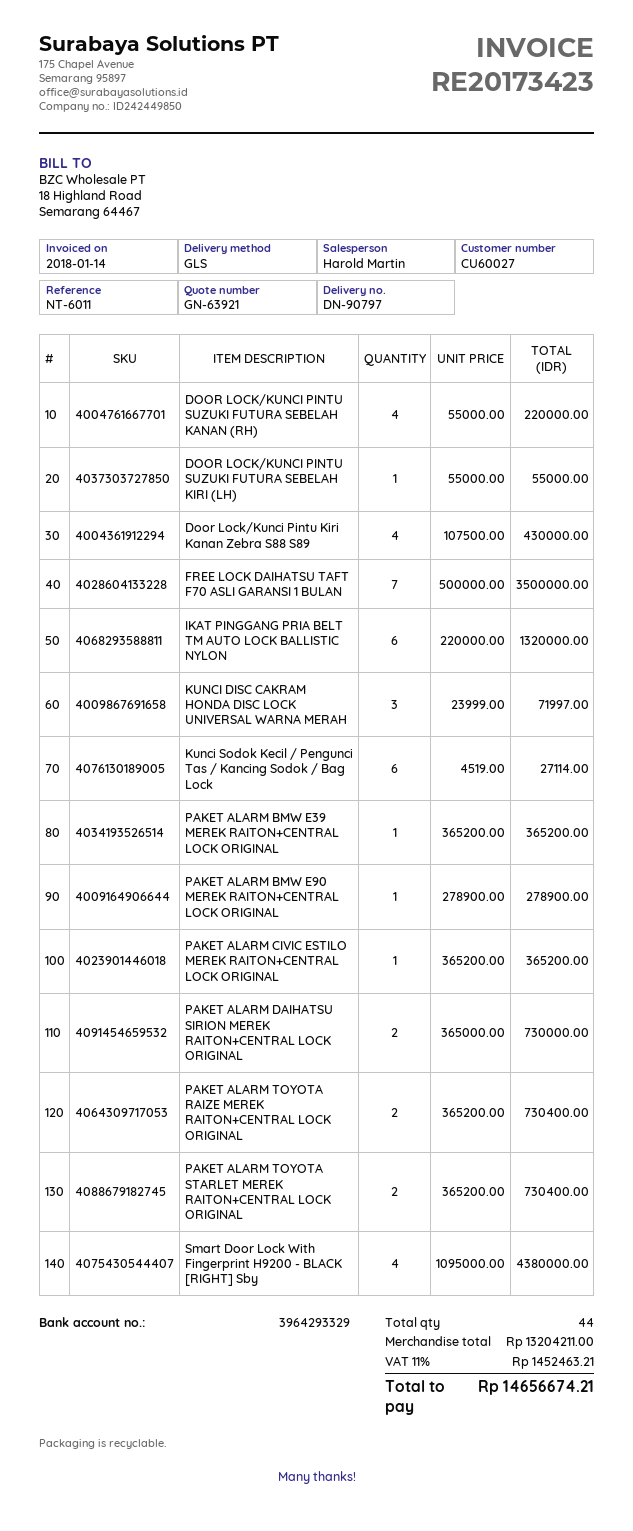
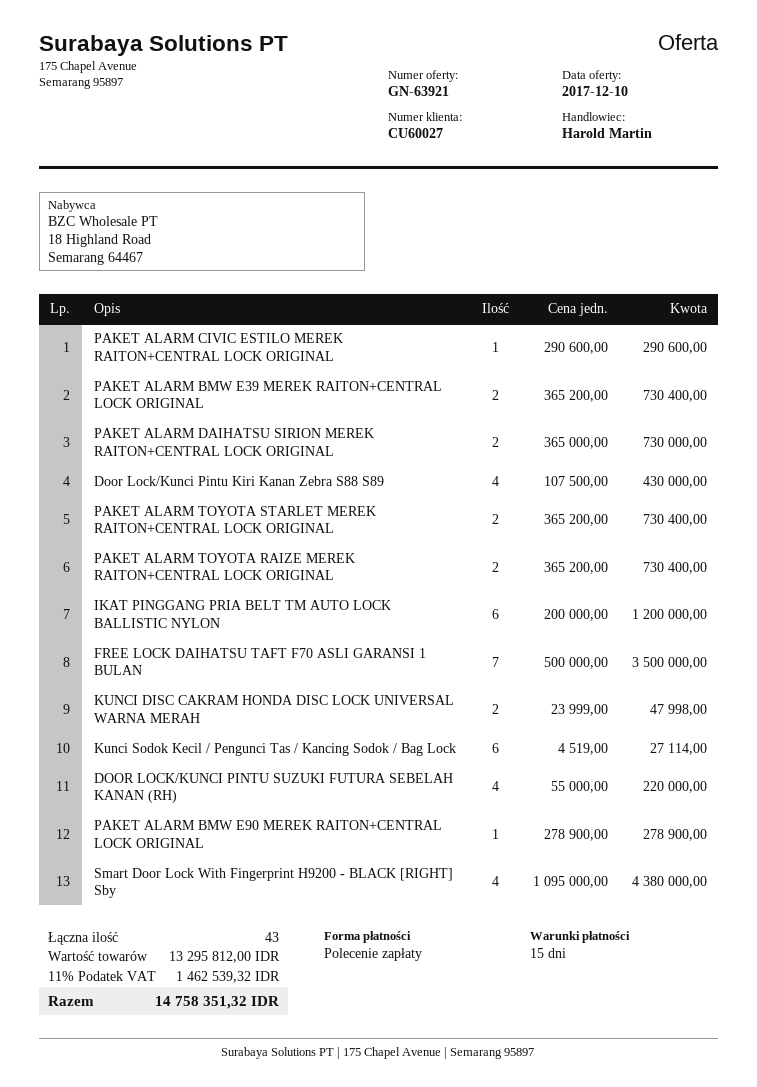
DOOR LOCK/KUNCI PINTU SUZUKI FUTURA SEBELAH KIRI (LH): 1 x 55000.00 = 55000.00 -> none
IKAT PINGGANG PRIA BELT TM AUTO LOCK BALLISTIC NYLON: 6 x 220000.00 = 1320000.00 -> 6 x 200000.00 = 1200000.00
KUNCI DISC CAKRAM HONDA DISC LOCK UNIVERSAL WARNA MERAH: 3 x 23999.00 = 71997.00 -> 2 x 23999.00 = 47998.00
PAKET ALARM BMW E39 MEREK RAITON+CENTRAL LOCK ORIGINAL: 1 x 365200.00 = 365200.00 -> 2 x 365200.00 = 730400.00
PAKET ALARM CIVIC ESTILO MEREK RAITON+CENTRAL LOCK ORIGINAL: 1 x 365200.00 = 365200.00 -> 1 x 290600.00 = 290600.00
total quantity: 44 -> 43
subtotal: 13204211.00 -> 13295812.00
tax: 11% = 1452463.21 -> 11% = 1462539.32
total: 14656674.21 -> 14758351.32

